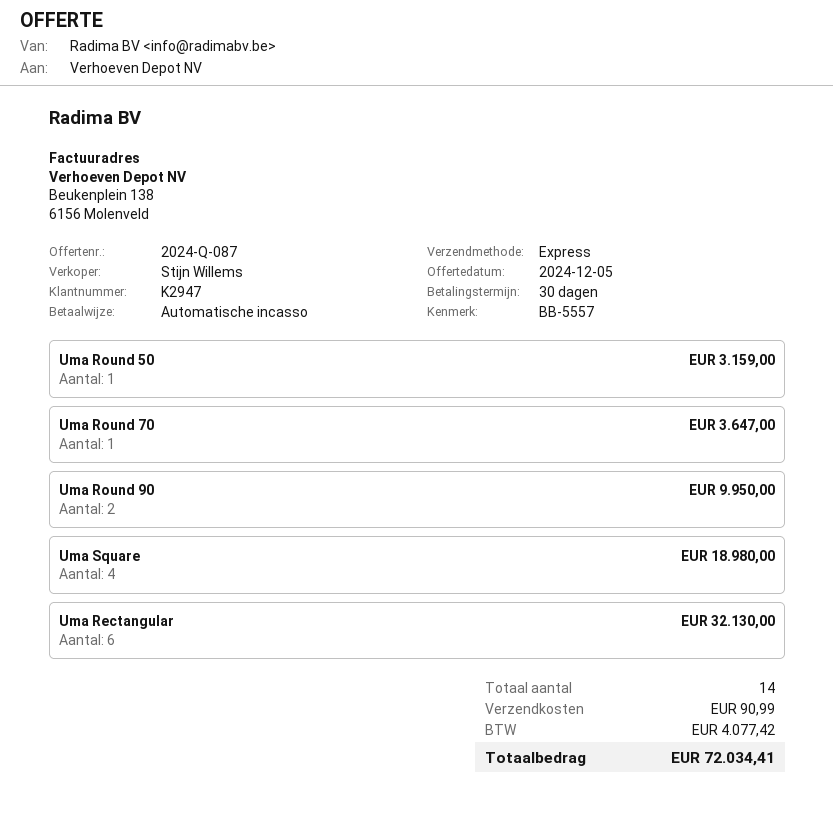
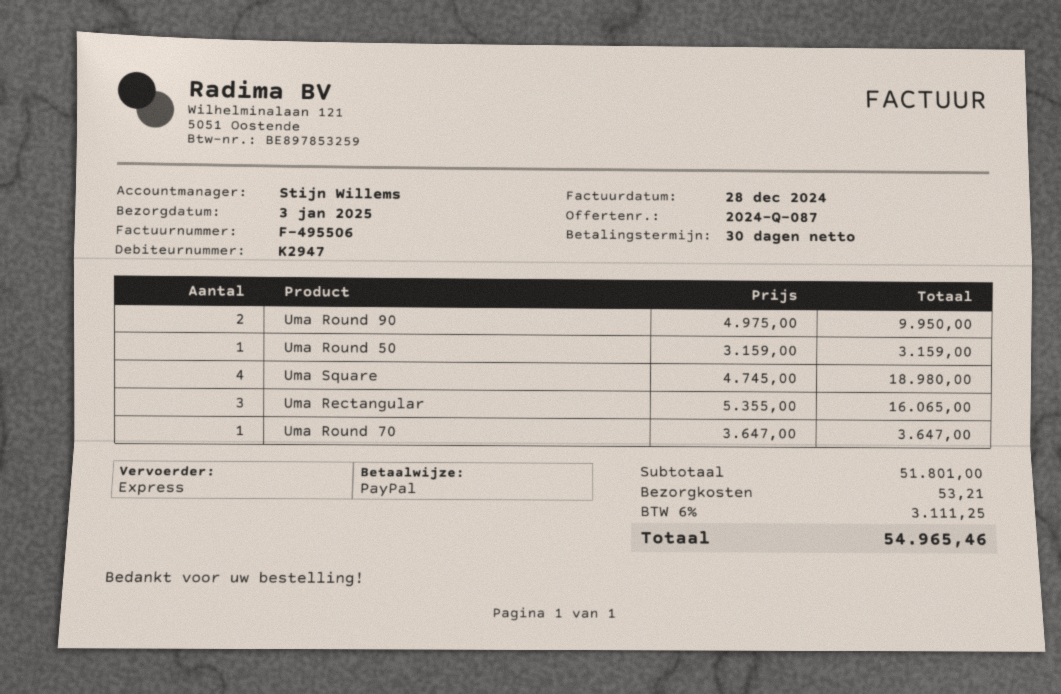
payment method: direct debit -> PayPal
Uma Rectangular: 6 for 32130.00 -> 3 for 16065.00
shipping: 90.99 -> 53.21
tax: 4077.42 -> 3111.25
total: 72034.41 -> 54965.46

